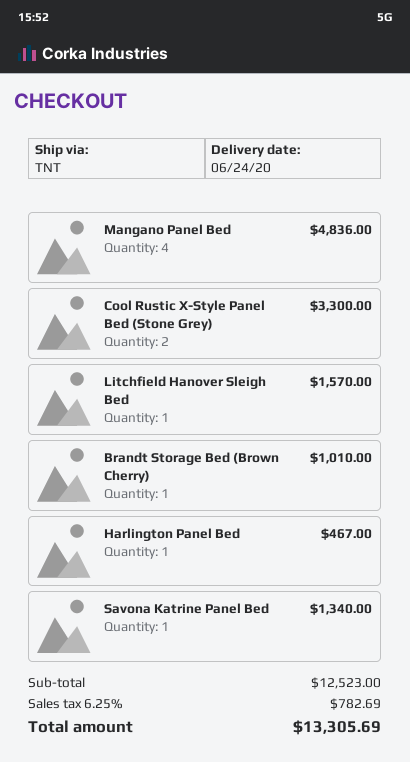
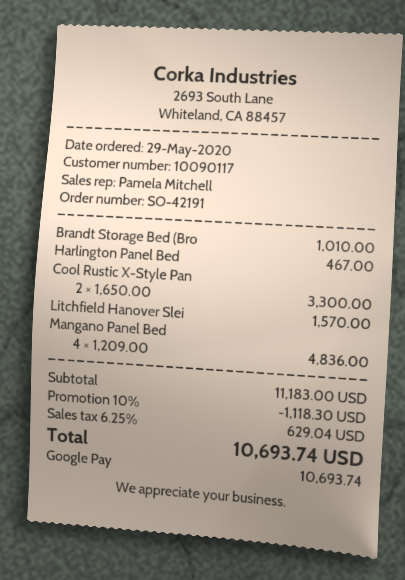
Savona Katrine Panel Bed: 1 for 1340.00 -> none
subtotal: 12523.00 -> 11183.00
discount: none -> 10% = 1118.30
tax: 6.25% = 782.69 -> 6.25% = 629.04
total: 13305.69 -> 10693.74

